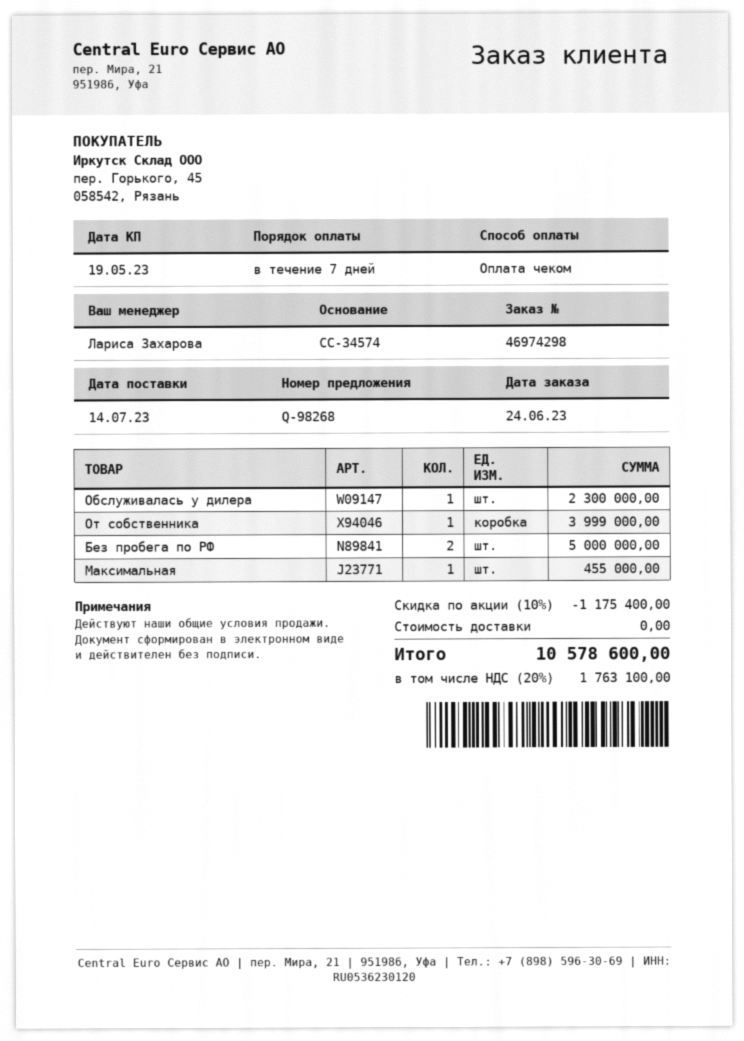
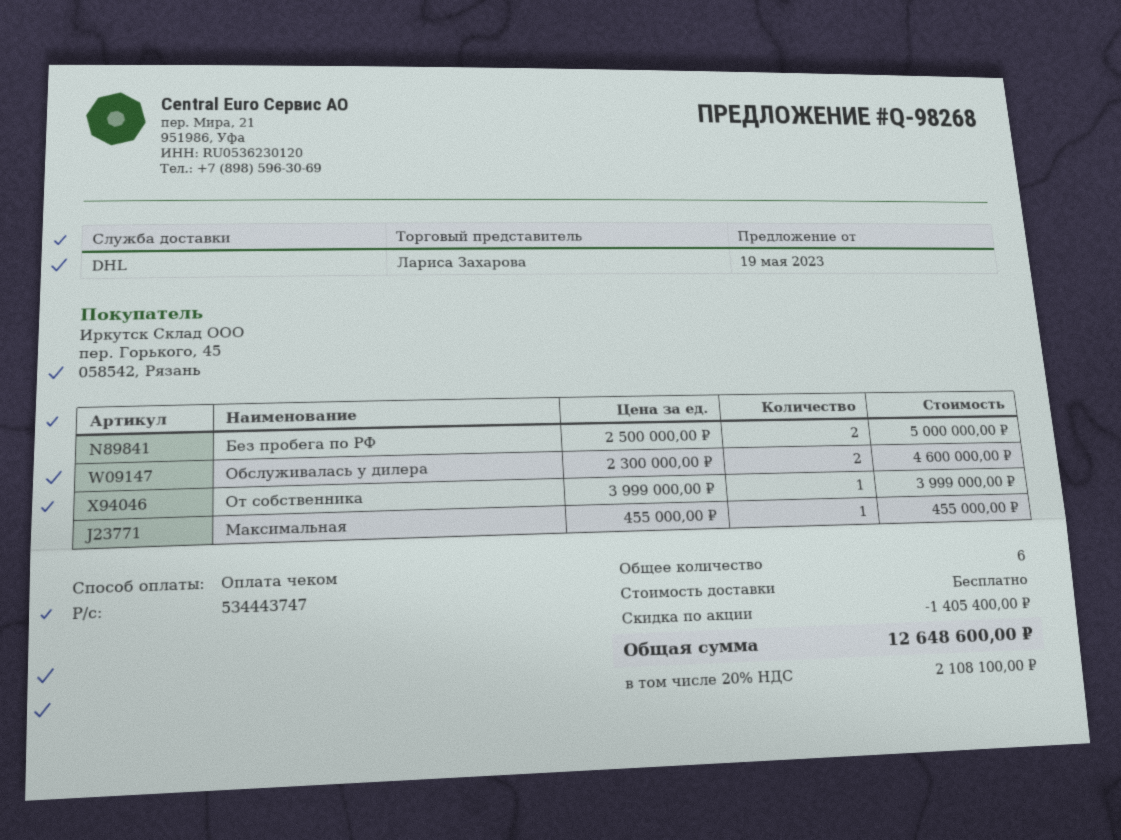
Обслуживалась у дилера: 1 for 2300000.00 -> 2 for 4600000.00
discount: 1175400.00 -> 1405400.00
tax: 20% = 1763100.00 -> 20% = 2108100.00
total: 10578600.00 -> 12648600.00

